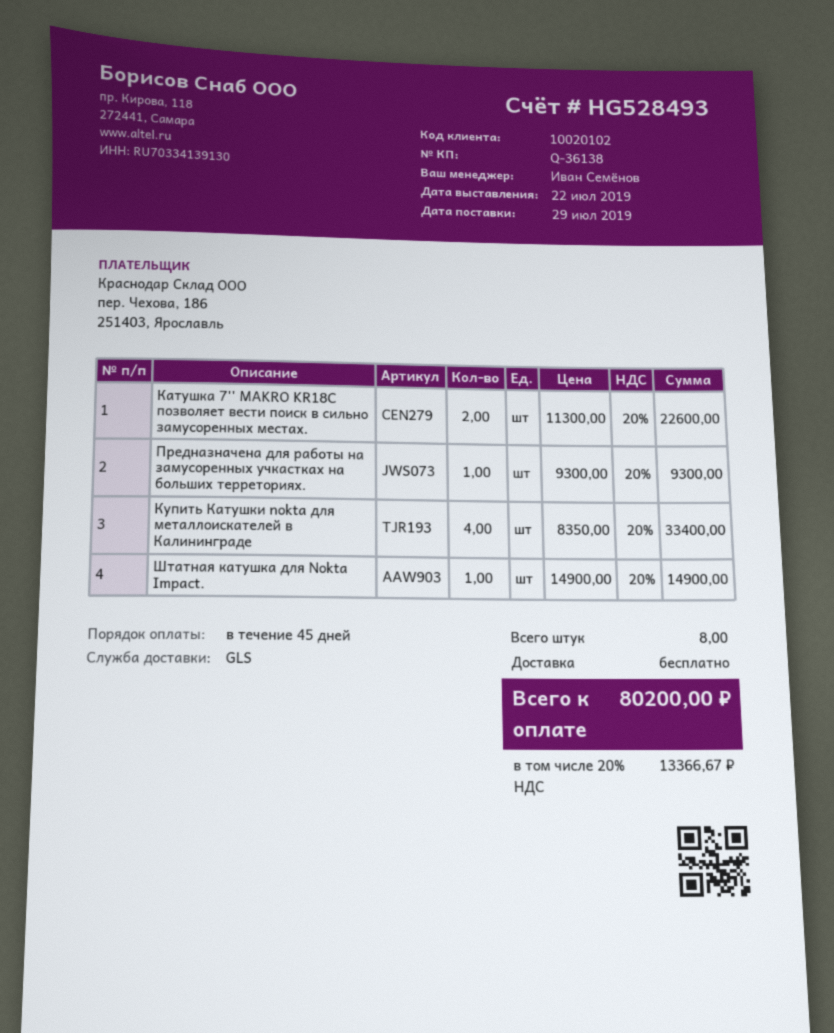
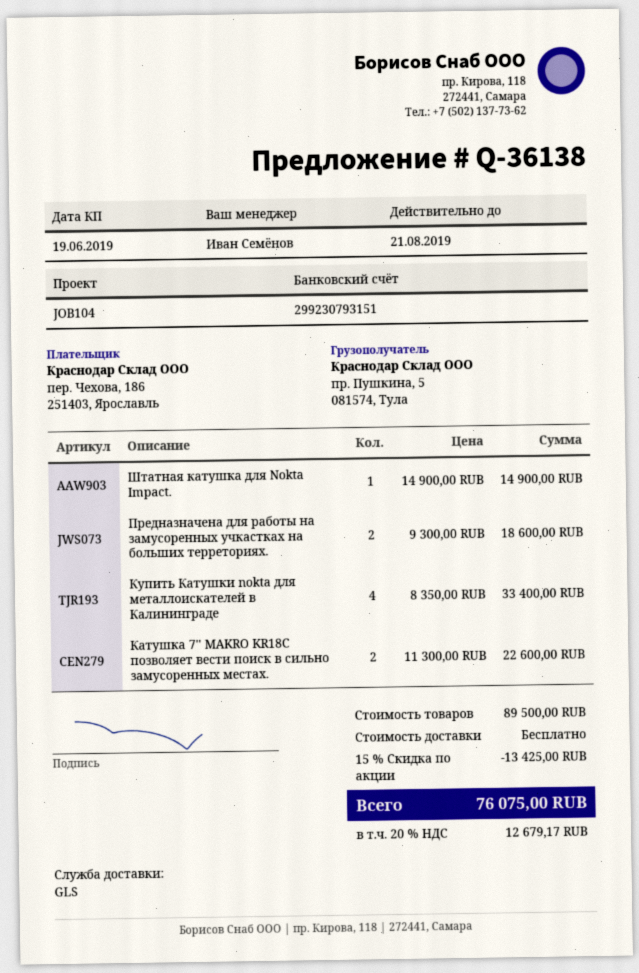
Предназначена для работы на замусоренных учкастках на больших терреториях.: 1 x 9300.00 = 9300.00 -> 2 x 9300.00 = 18600.00
discount: none -> 15% = 13425.00
tax: 20% = 13366.67 -> 20% = 12679.17
total: 80200.00 -> 76075.00

